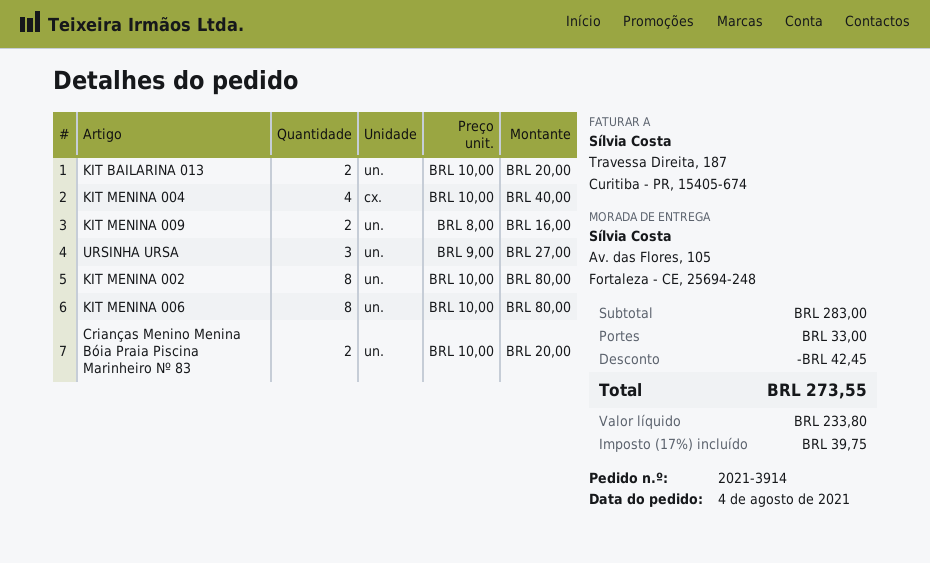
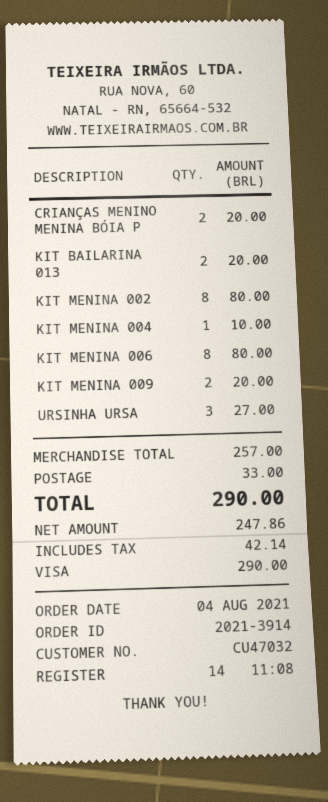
KIT MENINA 004: 4 for 40.00 -> 1 for 10.00
KIT MENINA 009: 2 for 16.00 -> 2 for 20.00
subtotal: 283.00 -> 257.00
discount: 42.45 -> none
net: 233.80 -> 247.86
tax: 39.75 -> 42.14
total: 273.55 -> 290.00

